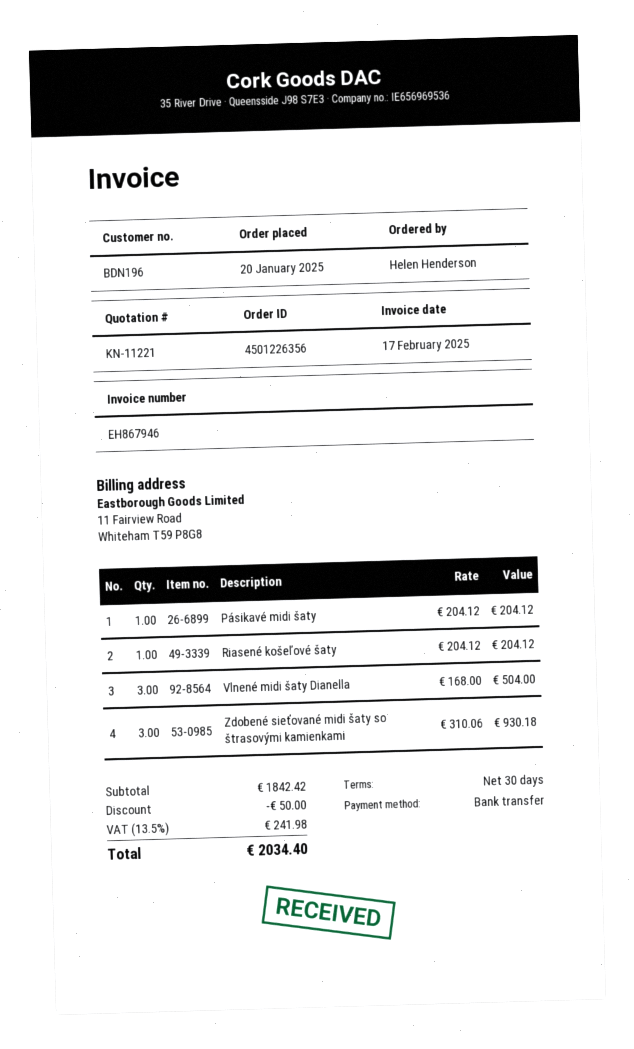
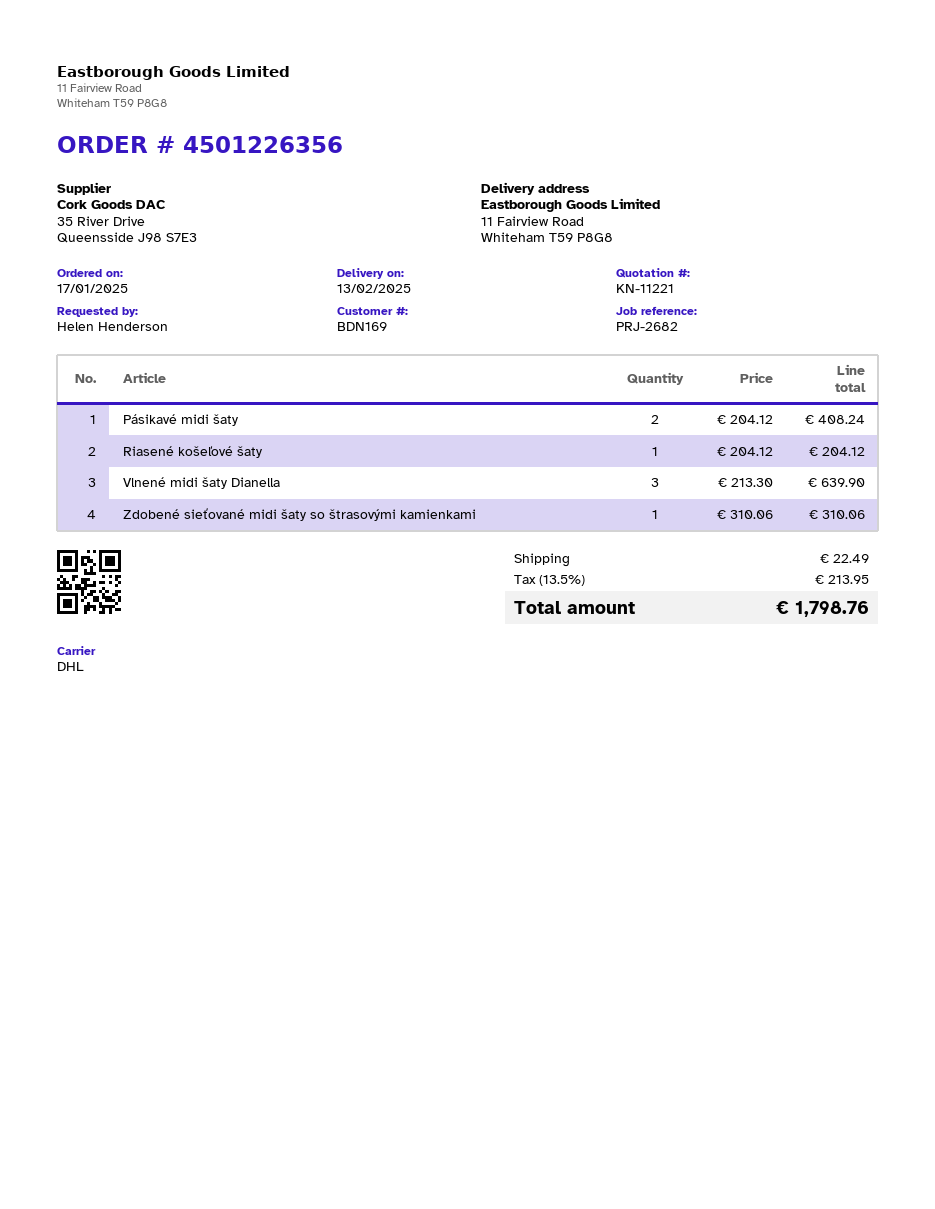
order date: 2025-01-20 -> 2025-01-17
customer number: BDN196 -> BDN169
Pásikavé midi šaty: 1 x 204.12 = 204.12 -> 2 x 204.12 = 408.24
Vlnené midi šaty Dianella: 3 x 168.00 = 504.00 -> 3 x 213.30 = 639.90
Zdobené sieťované midi šaty so štrasovými kamienkami: 3 x 310.06 = 930.18 -> 1 x 310.06 = 310.06
discount: 50.00 -> none
shipping: none -> 22.49
tax: 13.5% = 241.98 -> 13.5% = 213.95
total: 2034.40 -> 1798.76

